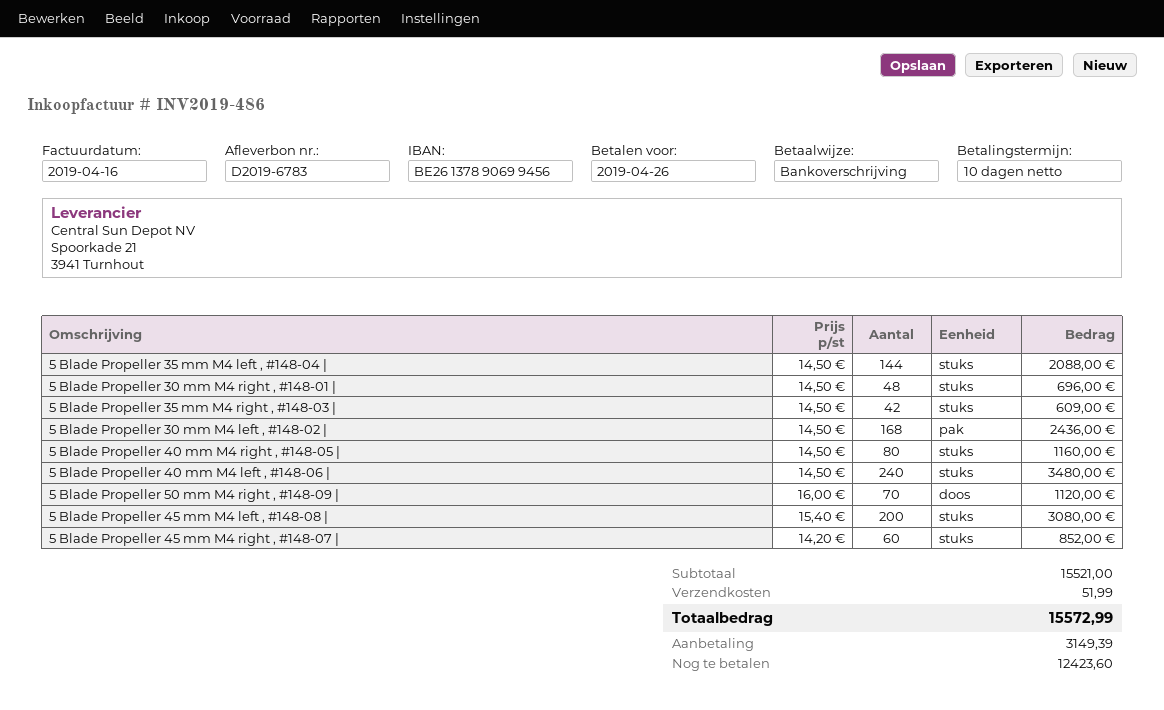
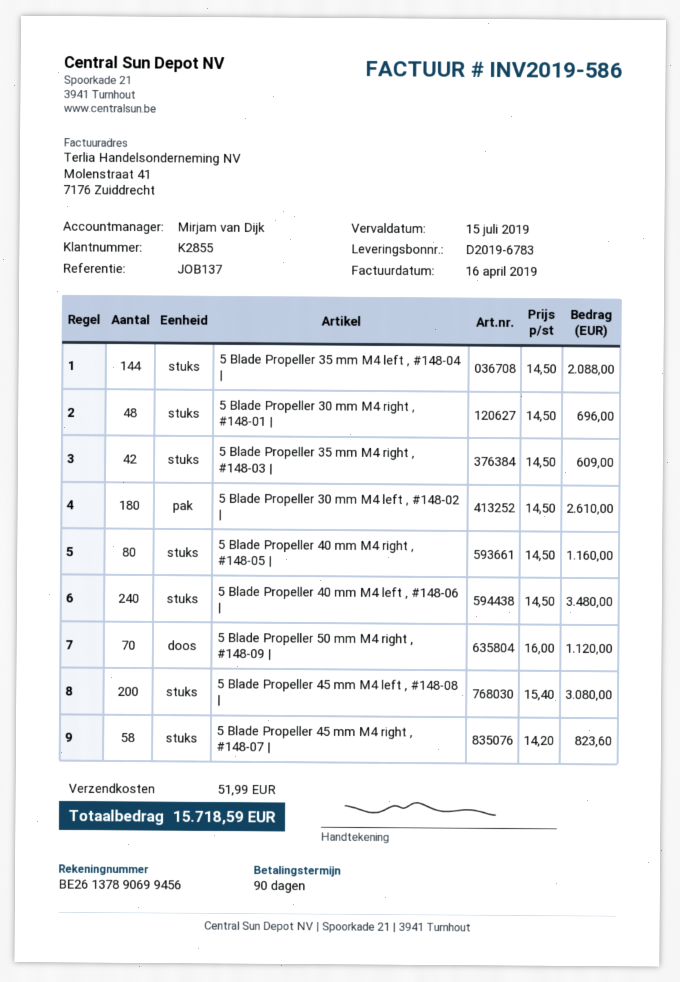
invoice number: INV2019-486 -> INV2019-586
payment terms: 10 days -> 90 days
due date: 2019-04-26 -> 2019-07-15
5 Blade Propeller 30 mm M4 left , #148-02 |: 168 x 14.50 = 2436.00 -> 180 x 14.50 = 2610.00
5 Blade Propeller 45 mm M4 right , #148-07 |: 60 x 14.20 = 852.00 -> 58 x 14.20 = 823.60
total: 15572.99 -> 15718.59

